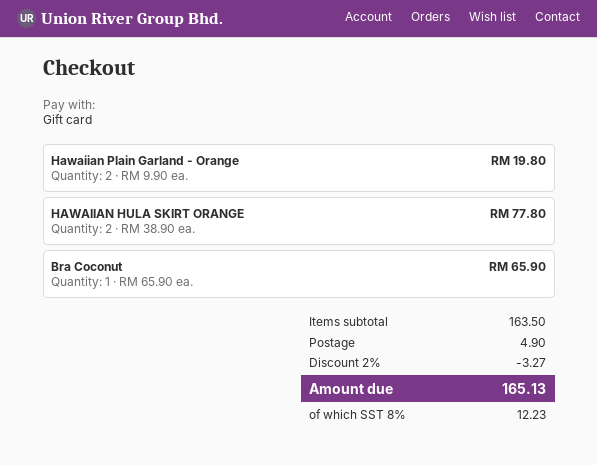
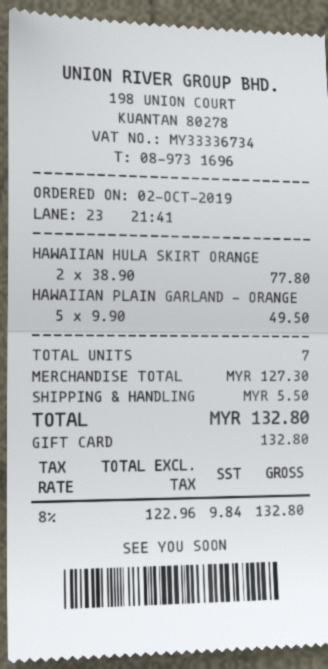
Hawaiian Plain Garland - Orange: 2 x 9.90 = 19.80 -> 5 x 9.90 = 49.50
Bra Coconut: 1 x 65.90 = 65.90 -> none
subtotal: 163.50 -> 127.30
discount: 2% = 3.27 -> none
shipping: 4.90 -> 5.50
tax: 8% = 12.23 -> 8% = 9.84
total: 165.13 -> 132.80

